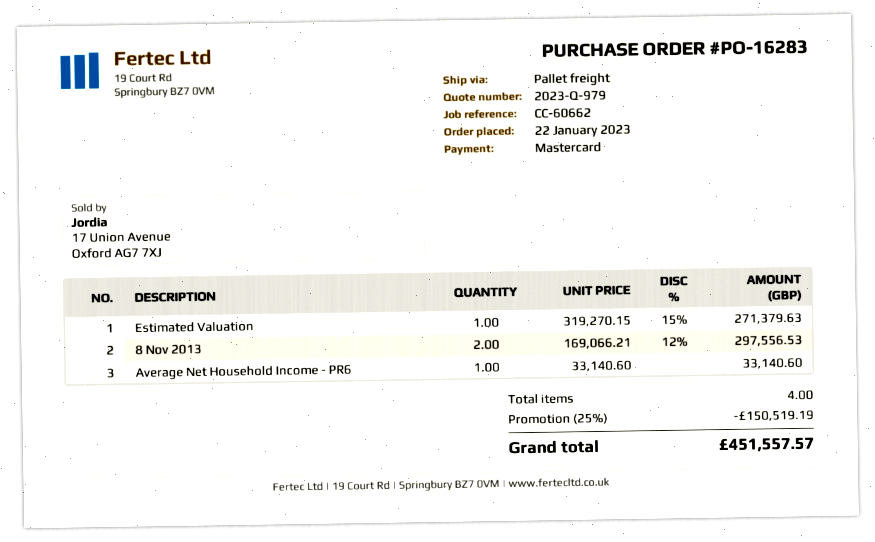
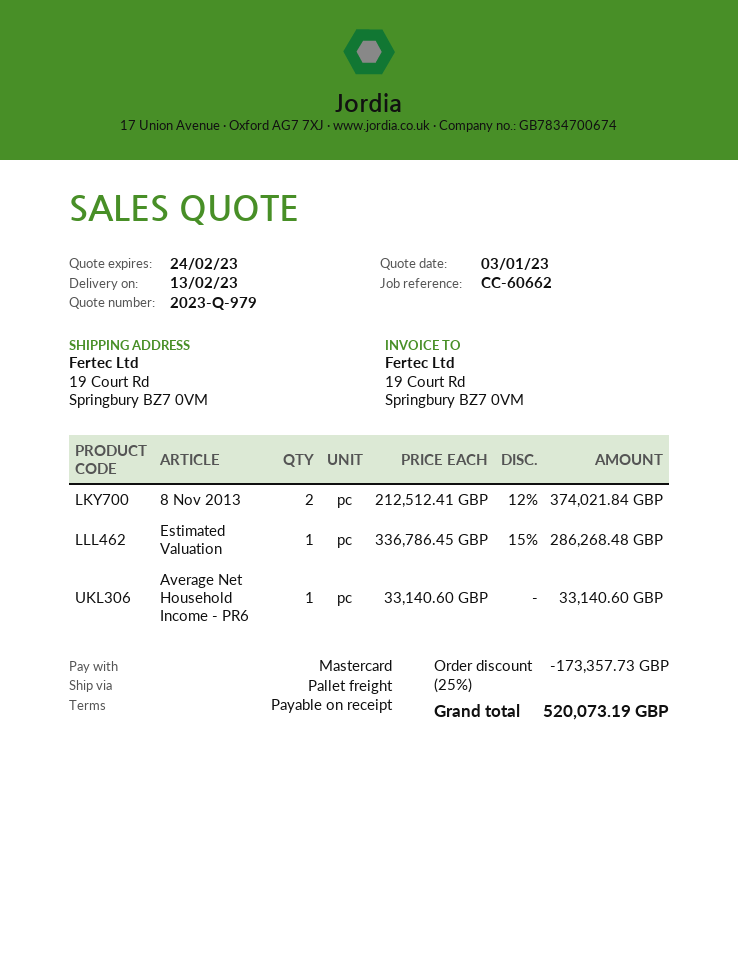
Estimated Valuation: 1 x 319270.15 - 15% = 271379.63 -> 1 x 336786.45 - 15% = 286268.48
8 Nov 2013: 2 x 169066.21 - 12% = 297556.53 -> 2 x 212512.41 - 12% = 374021.84
discount: 25% = 150519.19 -> 25% = 173357.73
total: 451557.57 -> 520073.19

